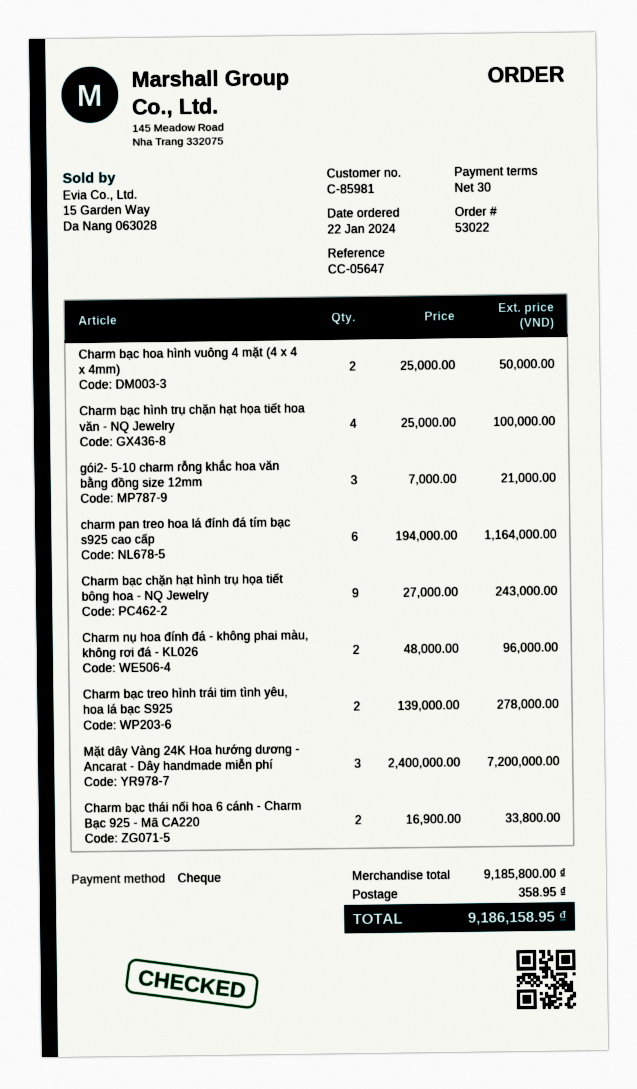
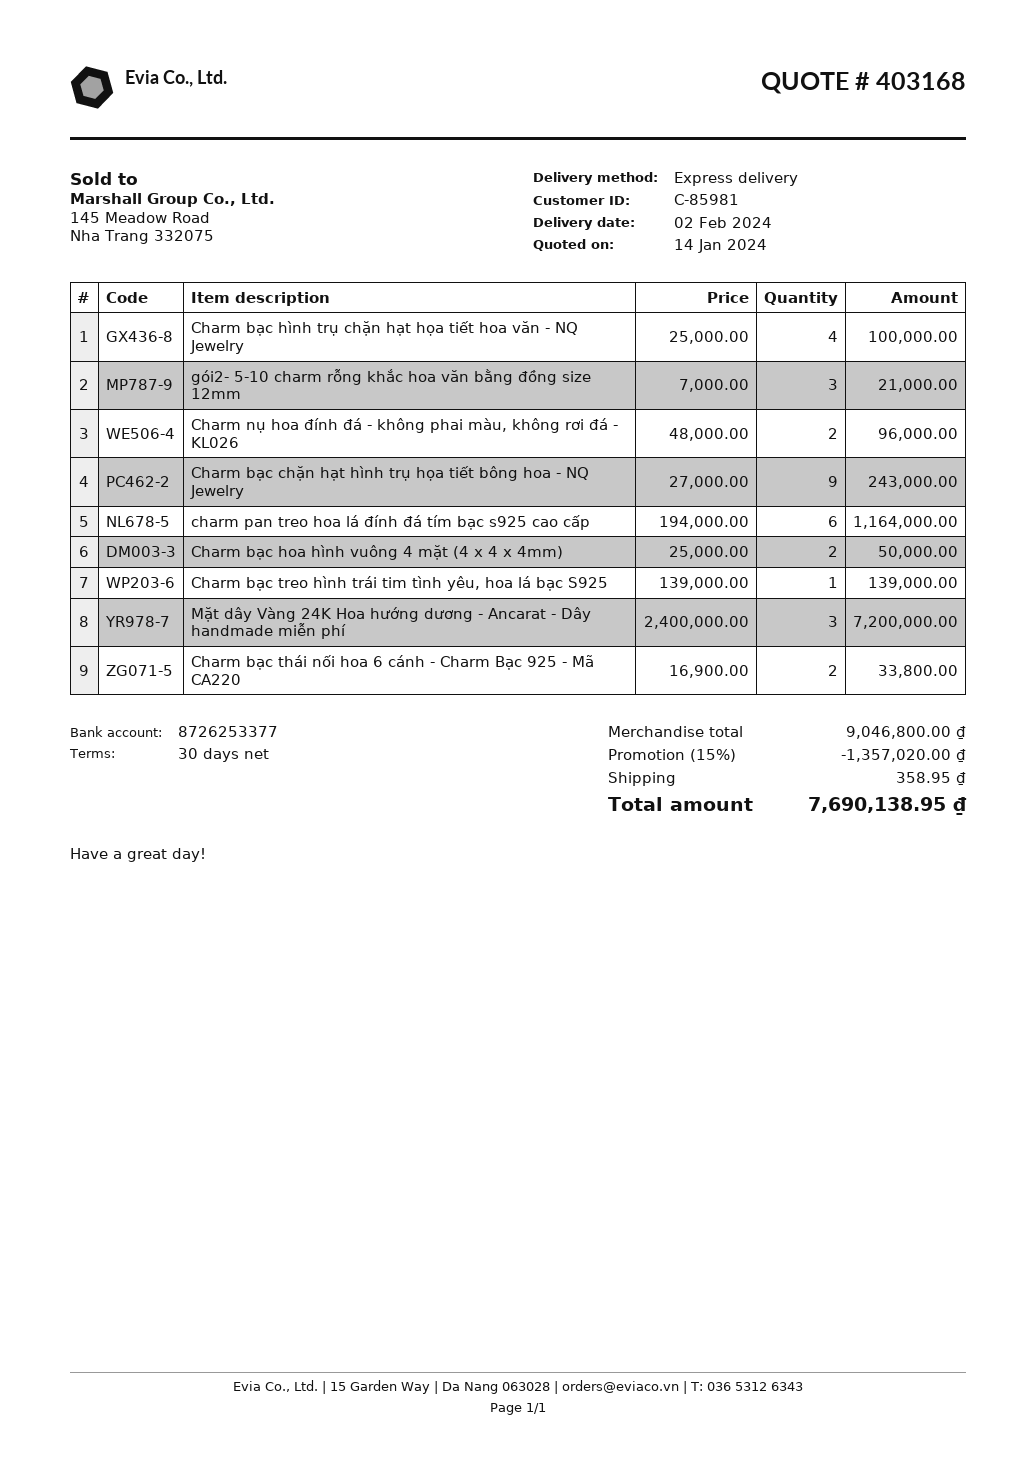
Charm bạc treo hình trái tim tình yêu, hoa lá bạc S925: 2 x 139000.00 = 278000.00 -> 1 x 139000.00 = 139000.00
subtotal: 9185800.00 -> 9046800.00
discount: none -> 15% = 1357020.00
total: 9186158.95 -> 7690138.95

